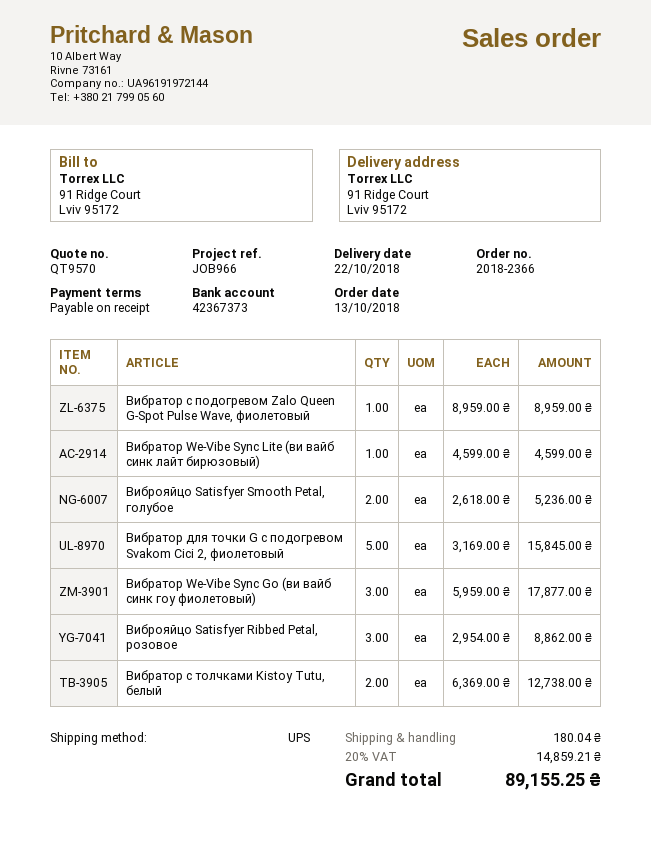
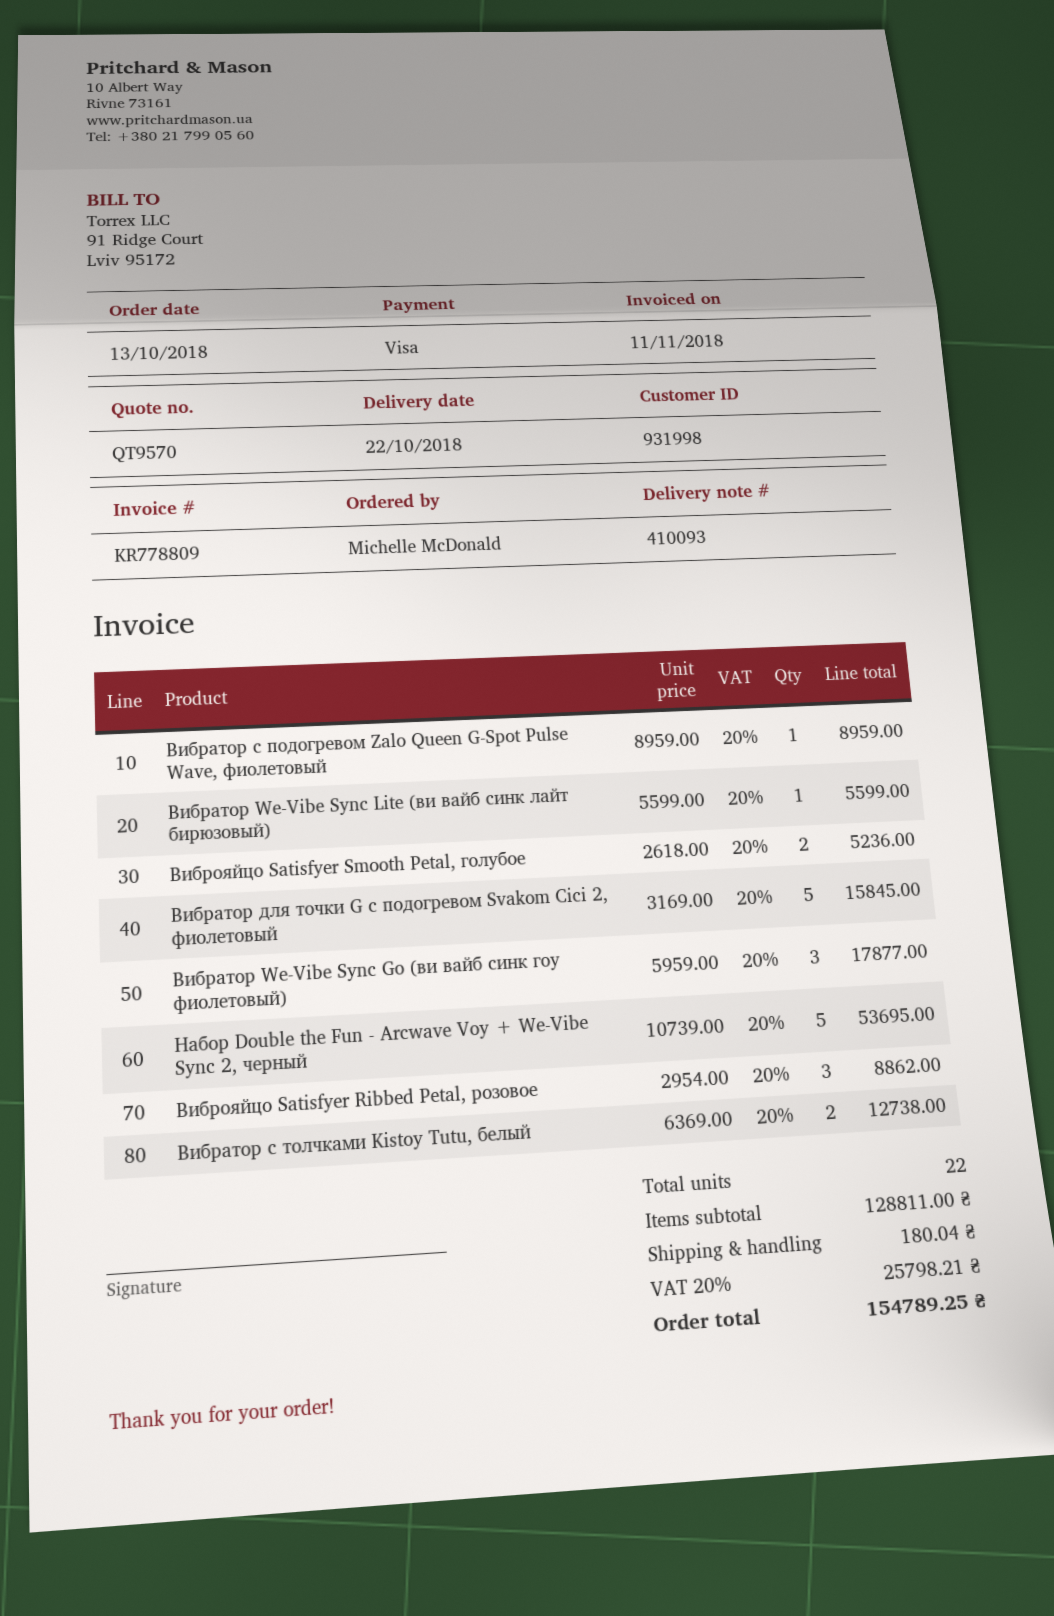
Вибратор We-Vibe Sync Lite (ви вайб синк лайт бирюзовый): 1 x 4599.00 = 4599.00 -> 1 x 5599.00 = 5599.00
Набор Double the Fun - Arcwave Voy + We-Vibe Sync 2, черный: none -> 5 x 10739.00 = 53695.00
tax: 20% = 14859.21 -> 20% = 25798.21
total: 89155.25 -> 154789.25

